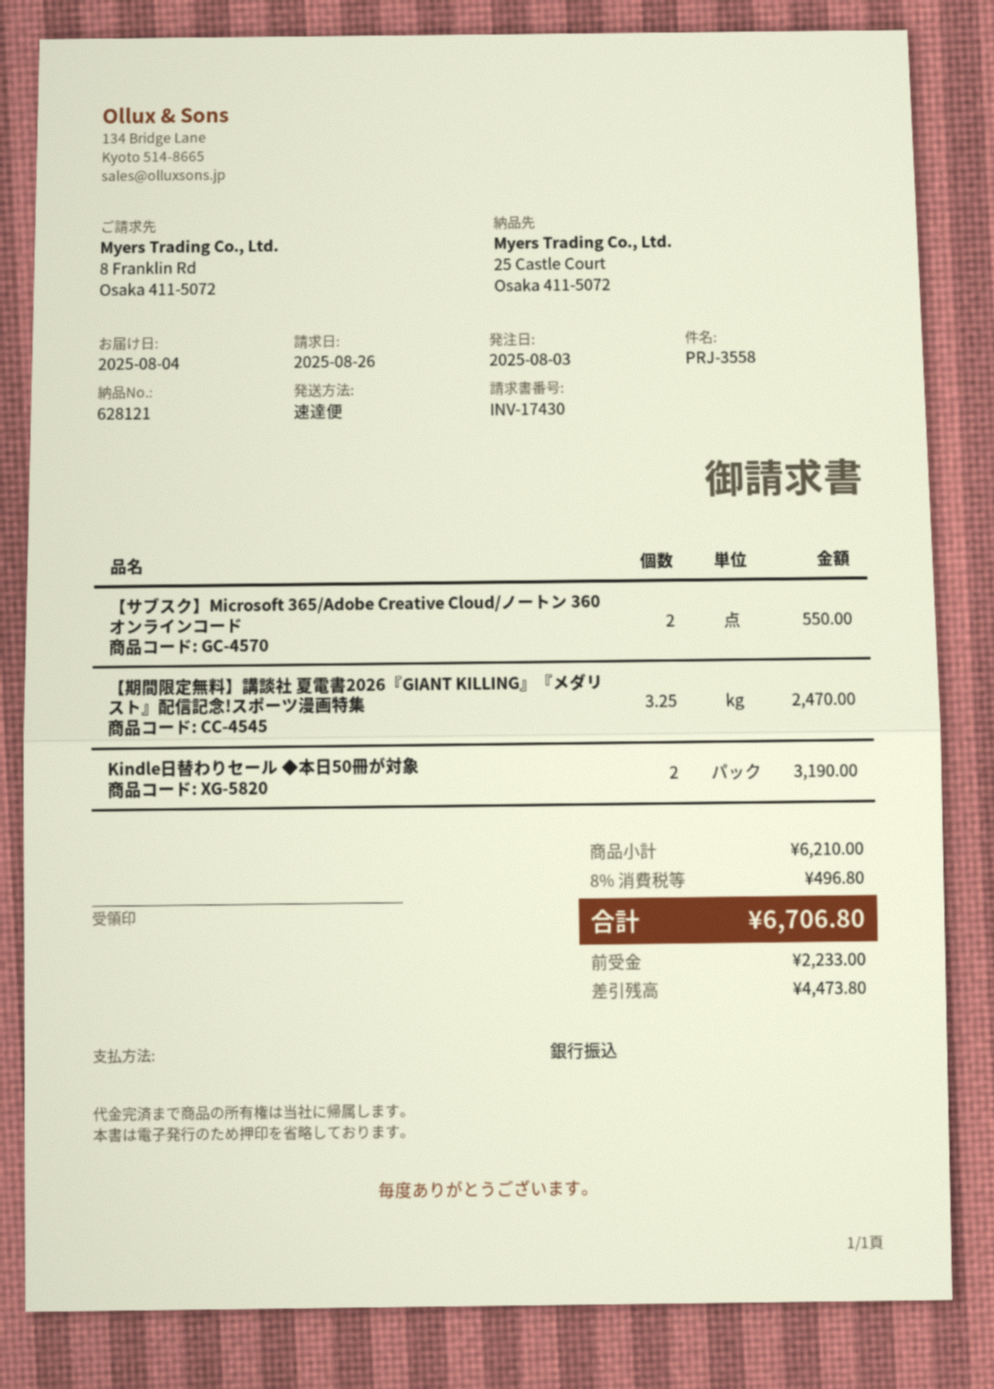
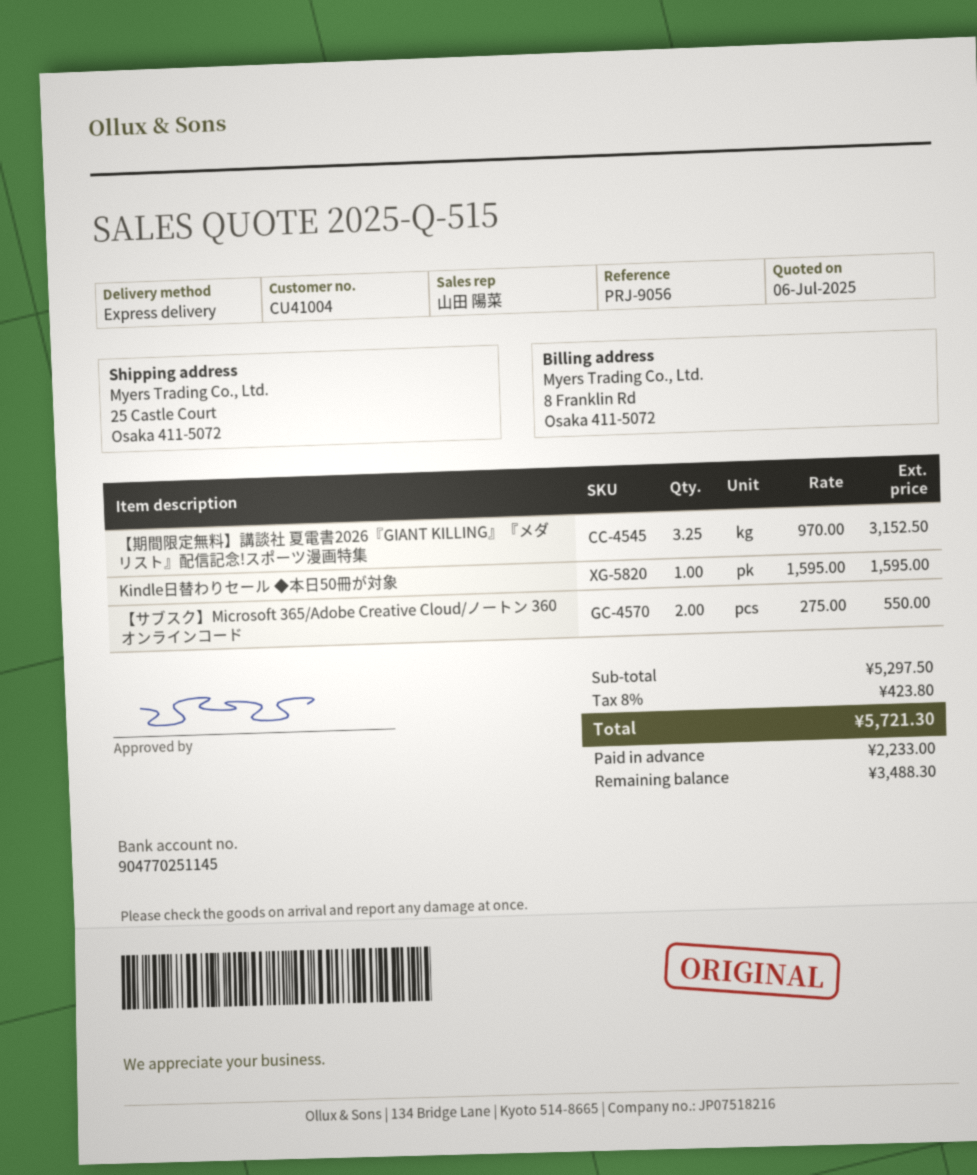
reference: PRJ-3558 -> PRJ-9056
【期間限定無料】講談社 夏電書2026『GIANT KILLING』『メダリスト』配信記念!スポーツ漫画特集: 3.25 for 2470.00 -> 3.25 for 3152.50
Kindle日替わりセール ◆本日50冊が対象: 2 for 3190.00 -> 1 for 1595.00
subtotal: 6210.00 -> 5297.50
tax: 8% = 496.80 -> 8% = 423.80
total: 6706.80 -> 5721.30
balance: 4473.80 -> 3488.30

